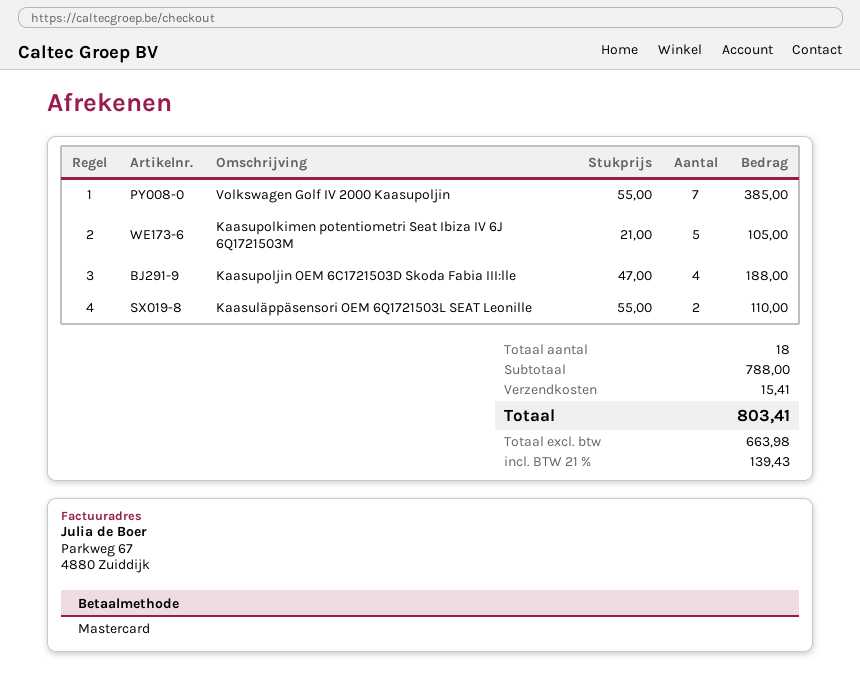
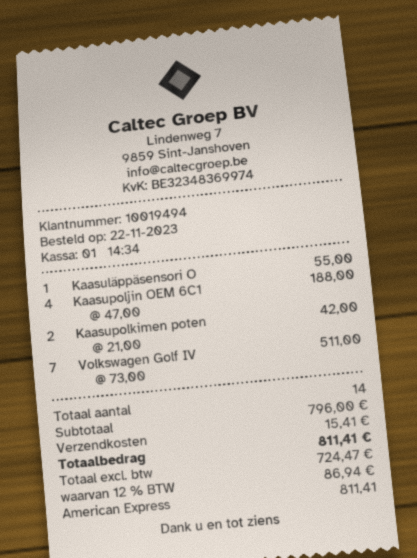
payment method: Mastercard -> American Express
Volkswagen Golf IV 2000 Kaasupoljin: 7 x 55.00 = 385.00 -> 7 x 73.00 = 511.00
Kaasupolkimen potentiometri Seat Ibiza IV 6J 6Q1721503M: 5 x 21.00 = 105.00 -> 2 x 21.00 = 42.00
Kaasuläppäsensori OEM 6Q1721503L SEAT Leonille: 2 x 55.00 = 110.00 -> 1 x 55.00 = 55.00
total quantity: 18 -> 14
subtotal: 788.00 -> 796.00
net: 663.98 -> 724.47
tax: 21% = 139.43 -> 12% = 86.94
total: 803.41 -> 811.41

